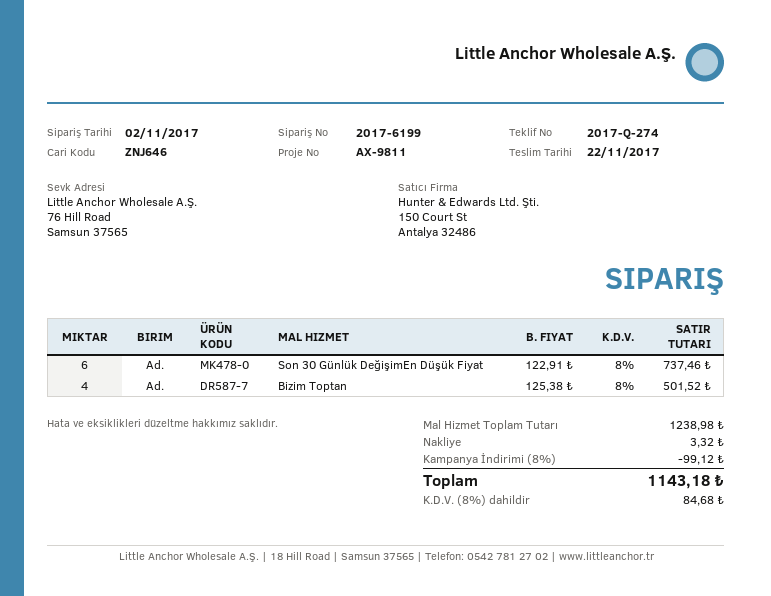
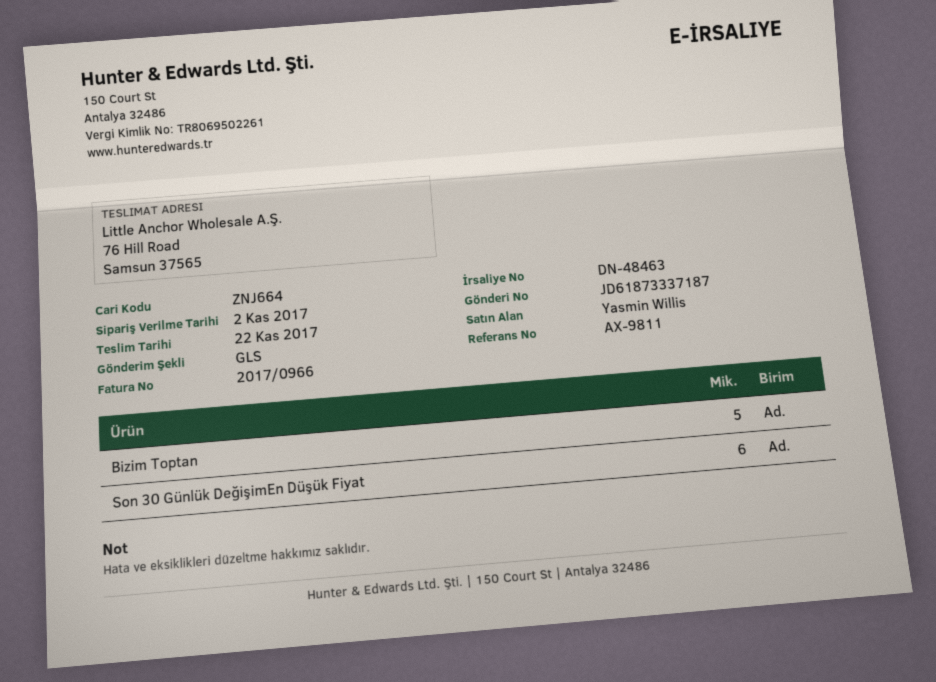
customer number: ZNJ646 -> ZNJ664
Bizim Toptan: 4 -> 5

